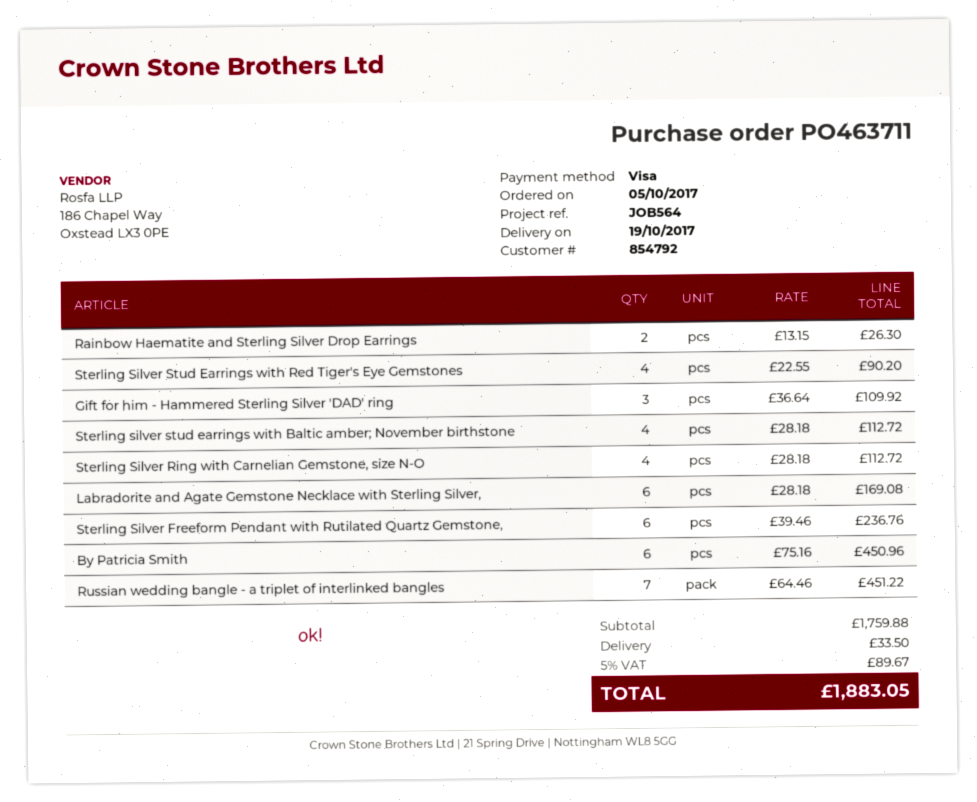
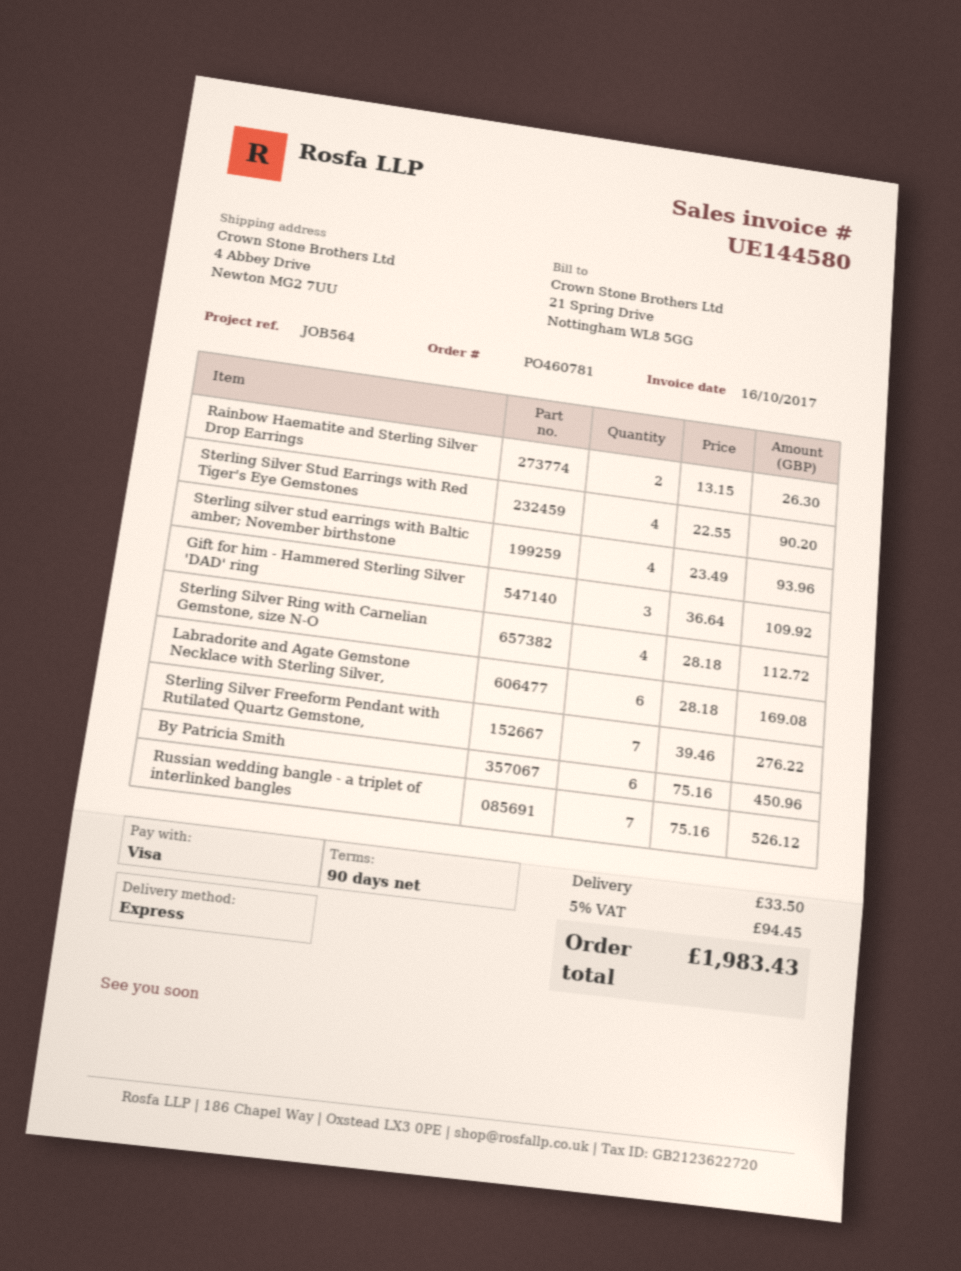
order number: PO463711 -> PO460781
Sterling silver stud earrings with Baltic amber; November birthstone: 4 x 28.18 = 112.72 -> 4 x 23.49 = 93.96
Sterling Silver Freeform Pendant with Rutilated Quartz Gemstone,: 6 x 39.46 = 236.76 -> 7 x 39.46 = 276.22
Russian wedding bangle - a triplet of interlinked bangles: 7 x 64.46 = 451.22 -> 7 x 75.16 = 526.12
tax: 5% = 89.67 -> 5% = 94.45
total: 1883.05 -> 1983.43

